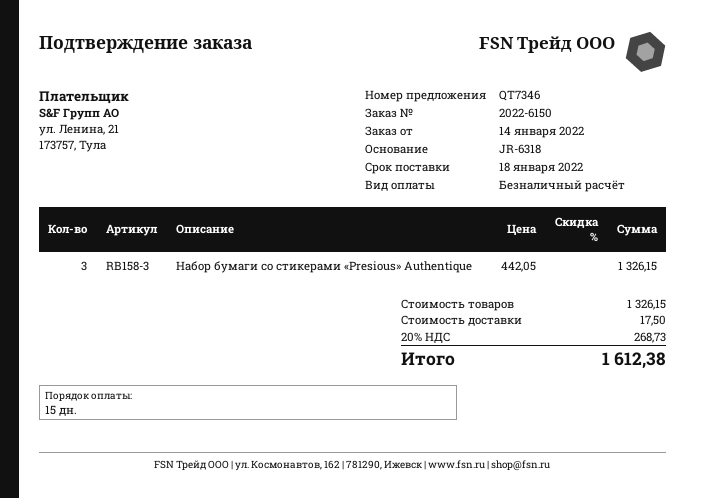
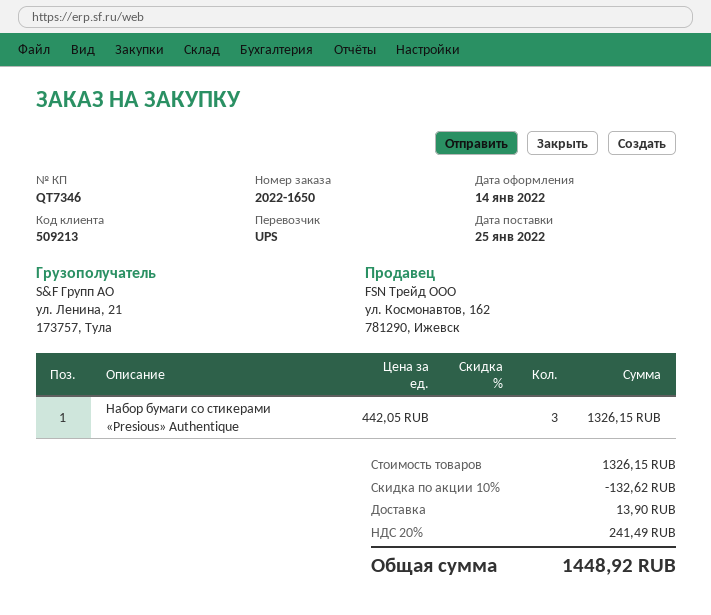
order number: 2022-6150 -> 2022-1650
delivery date: 2022-01-18 -> 2022-01-25
discount: none -> 10% = 132.62
shipping: 17.50 -> 13.90
tax: 20% = 268.73 -> 20% = 241.49
total: 1612.38 -> 1448.92

